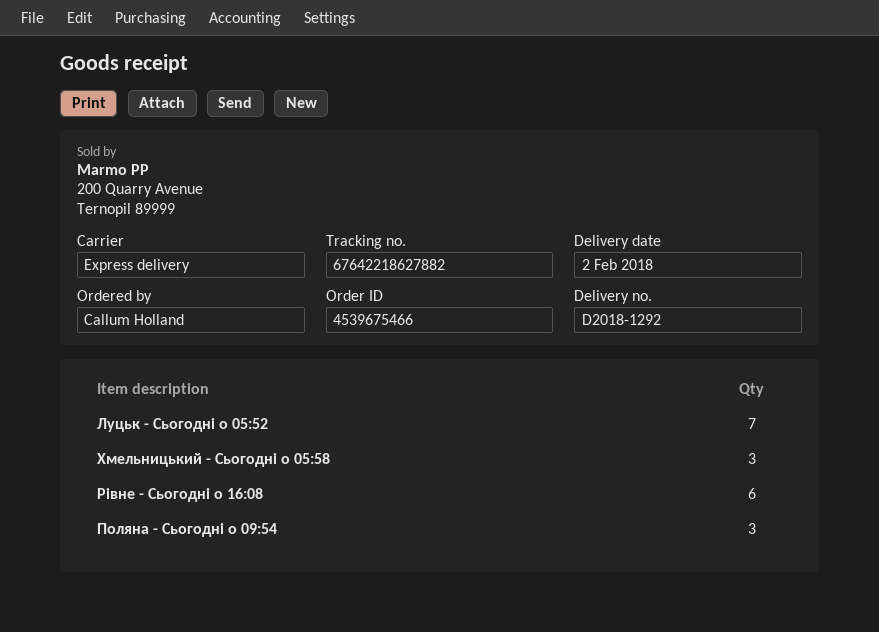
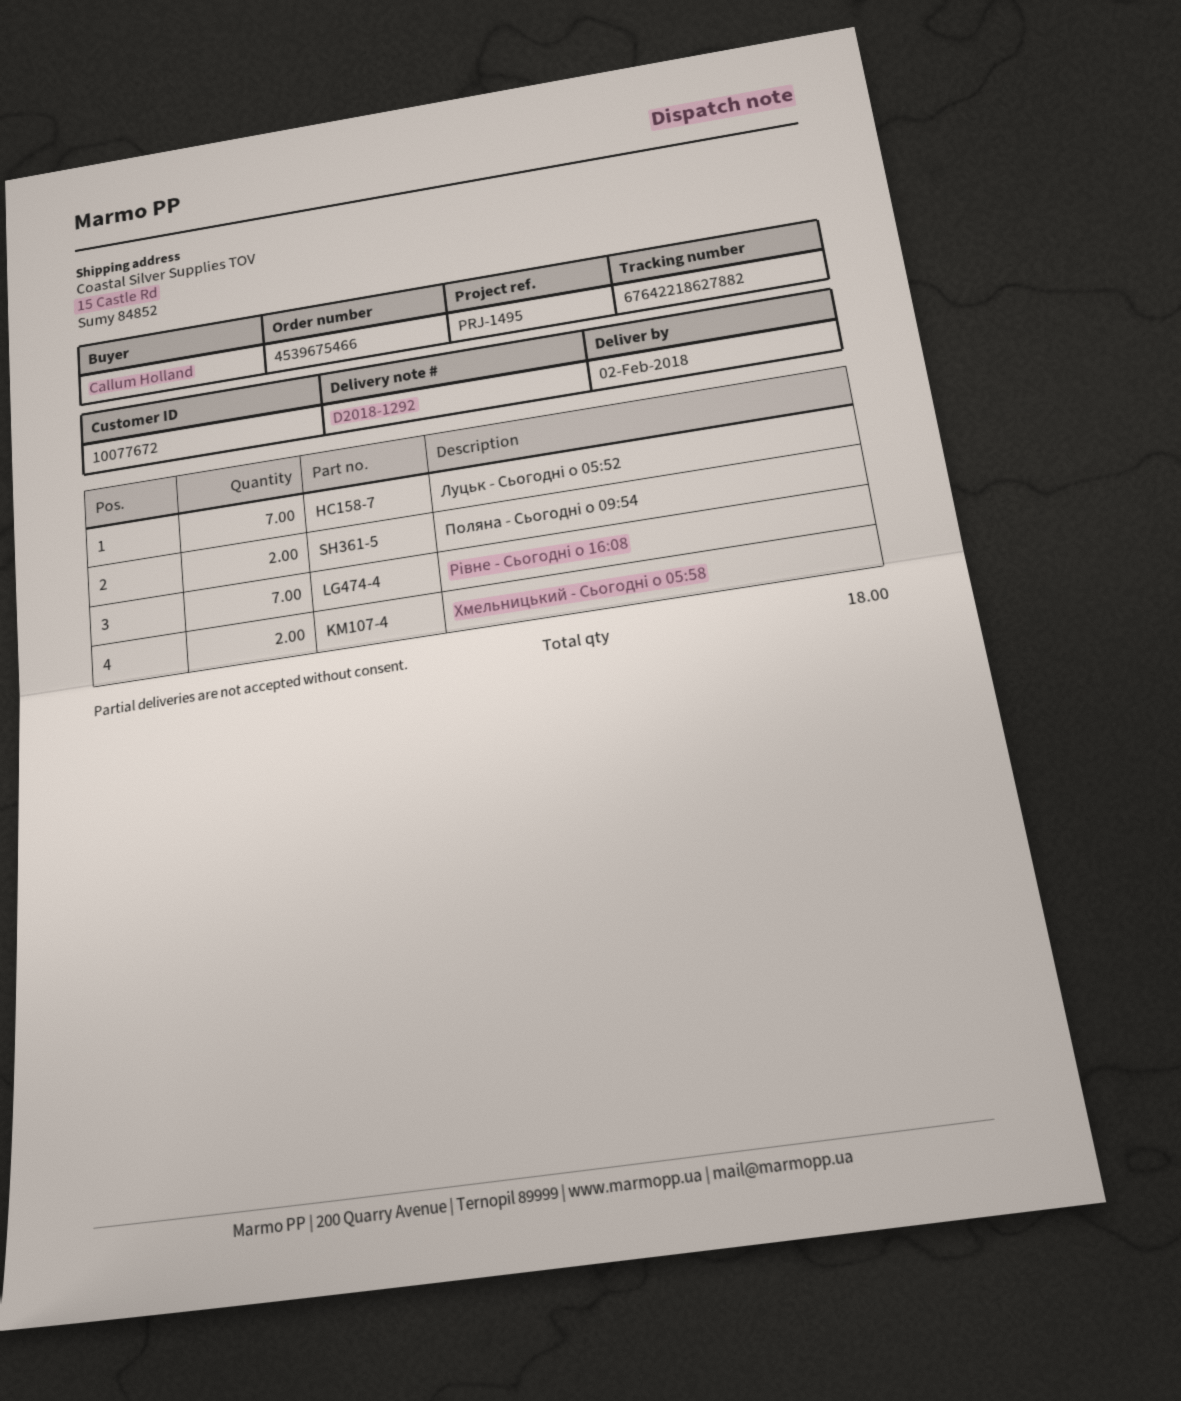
Хмельницький - Сьогодні о 05:58: 3 -> 2
Рівне - Сьогодні о 16:08: 6 -> 7
Поляна - Сьогодні о 09:54: 3 -> 2

